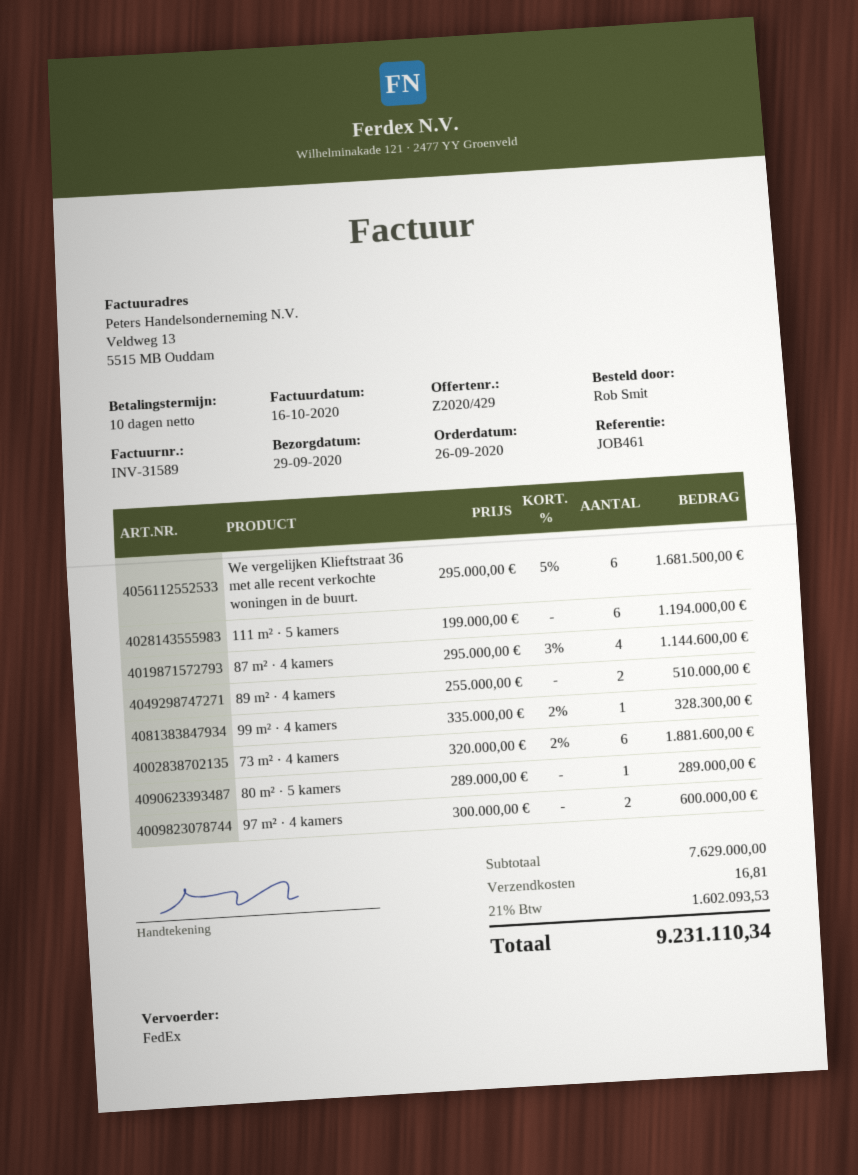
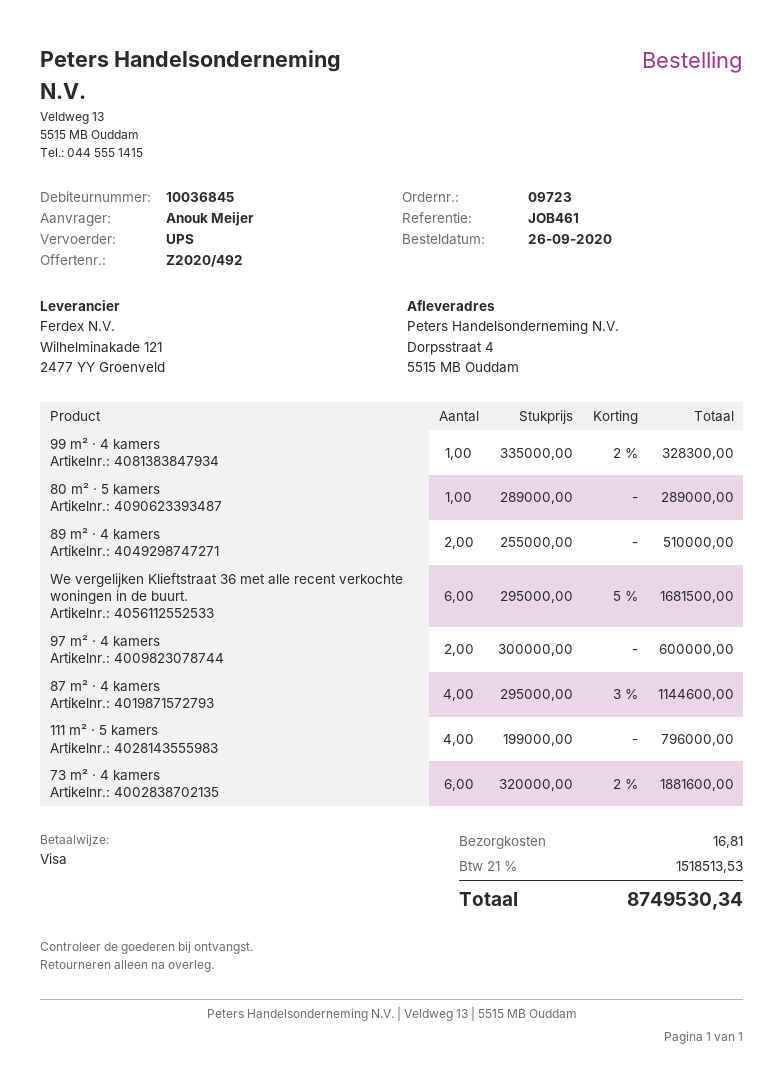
quote number: Z2020/429 -> Z2020/492
ordered by: Rob Smit -> Anouk Meijer
shipping method: FedEx -> UPS
111 m² · 5 kamers: 6 x 199000.00 = 1194000.00 -> 4 x 199000.00 = 796000.00
tax: 21% = 1602093.53 -> 21% = 1518513.53
total: 9231110.34 -> 8749530.34

